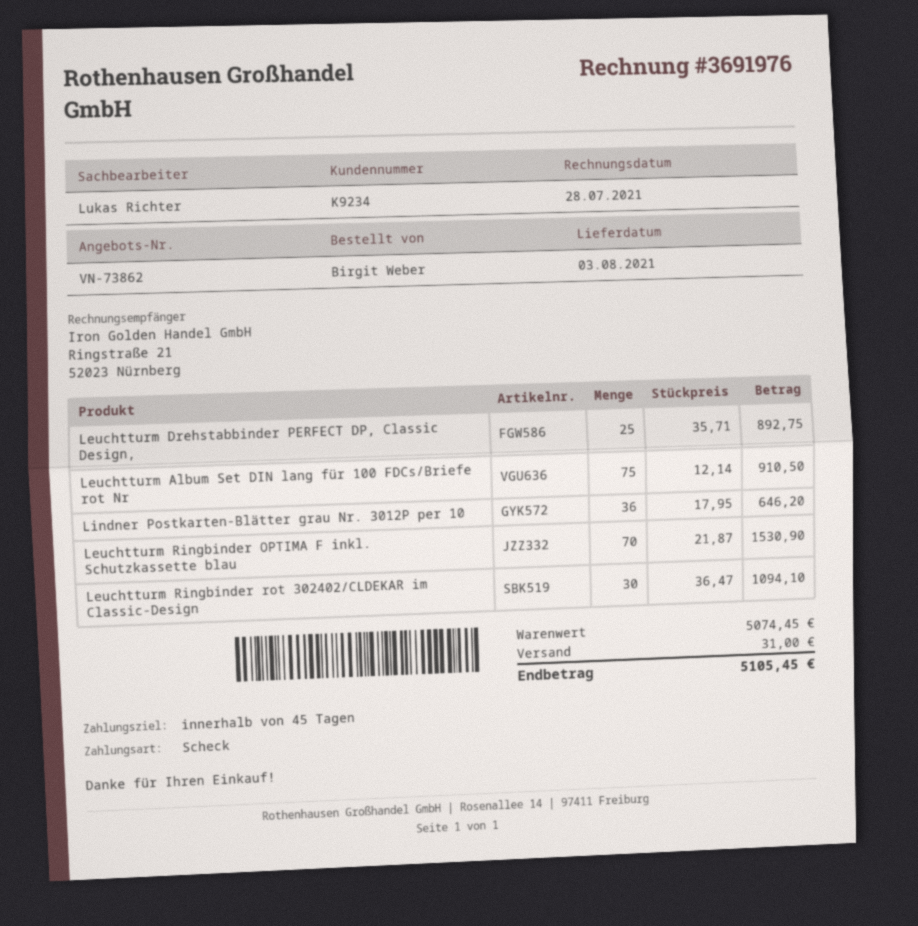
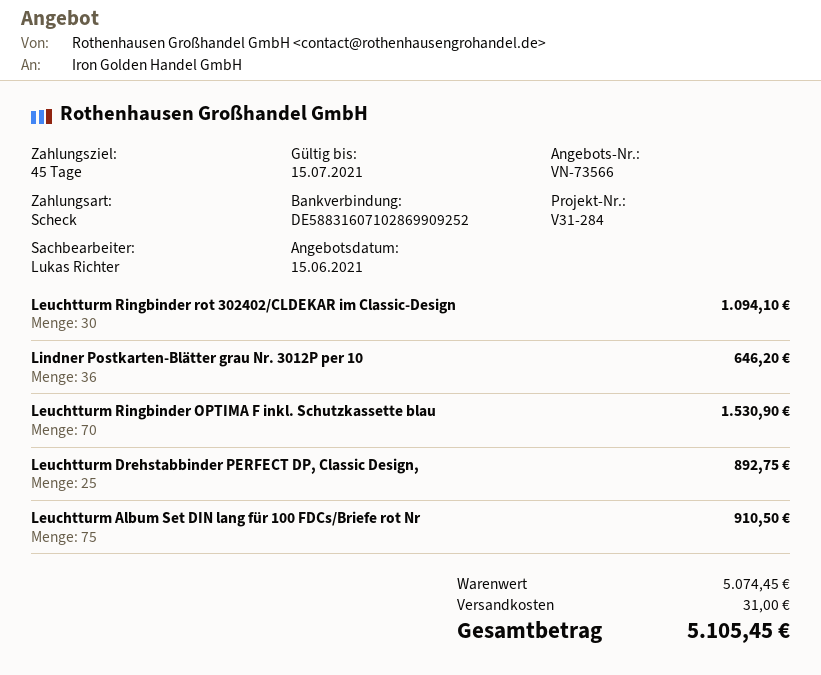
quote number: VN-73862 -> VN-73566

